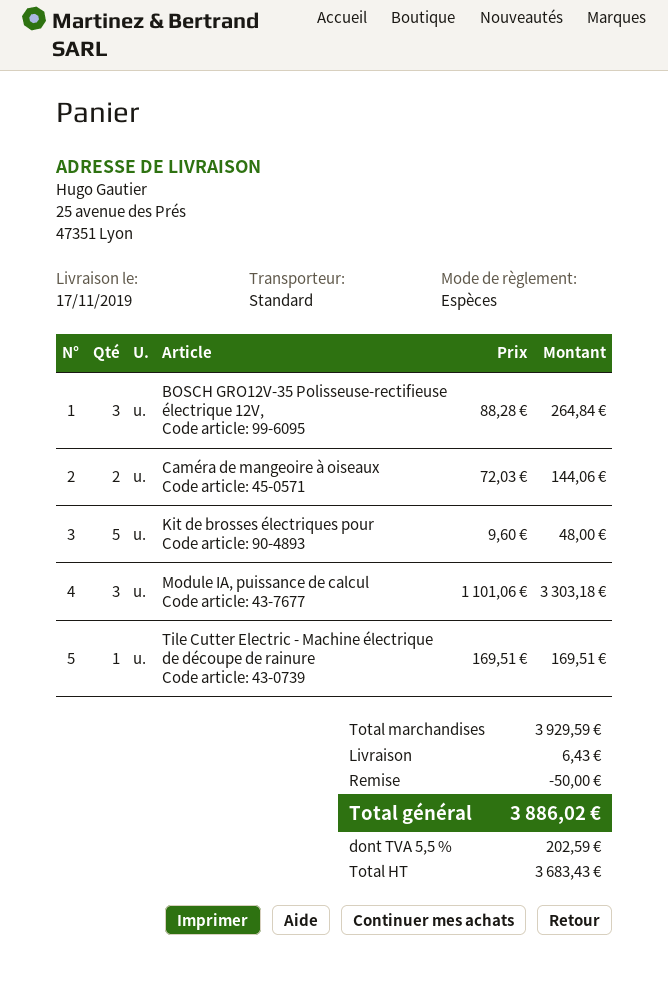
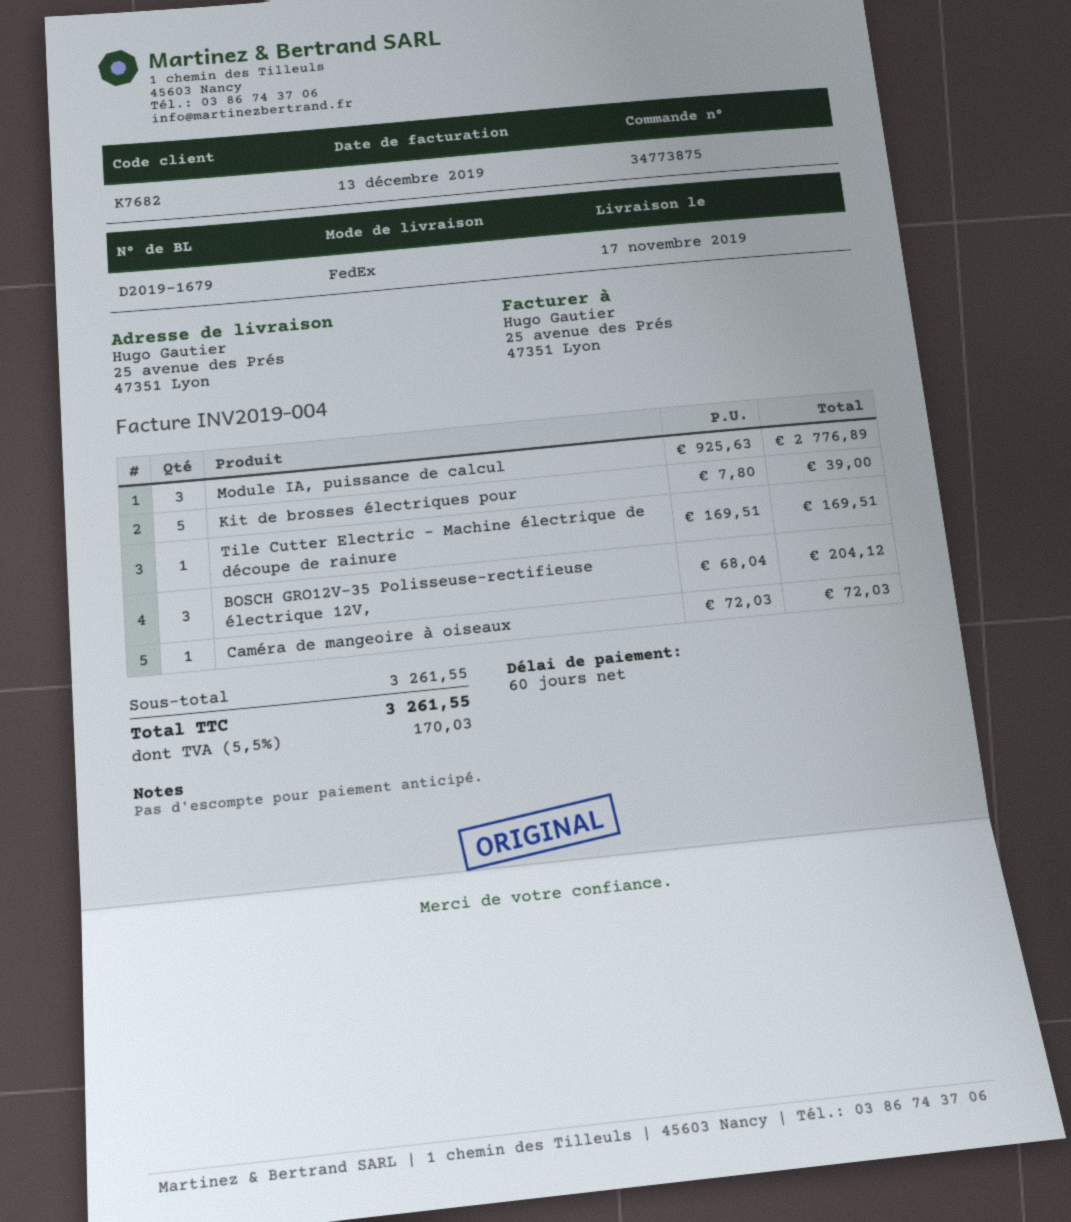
shipping method: standard -> FedEx
BOSCH GRO12V-35 Polisseuse-rectifieuse électrique 12V,: 3 x 88.28 = 264.84 -> 3 x 68.04 = 204.12
Caméra de mangeoire à oiseaux: 2 x 72.03 = 144.06 -> 1 x 72.03 = 72.03
Kit de brosses électriques pour: 5 x 9.60 = 48.00 -> 5 x 7.80 = 39.00
Module IA, puissance de calcul: 3 x 1101.06 = 3303.18 -> 3 x 925.63 = 2776.89
subtotal: 3929.59 -> 3261.55
discount: 50.00 -> none
shipping: 6.43 -> none
tax: 5.5% = 202.59 -> 5.5% = 170.03
total: 3886.02 -> 3261.55

